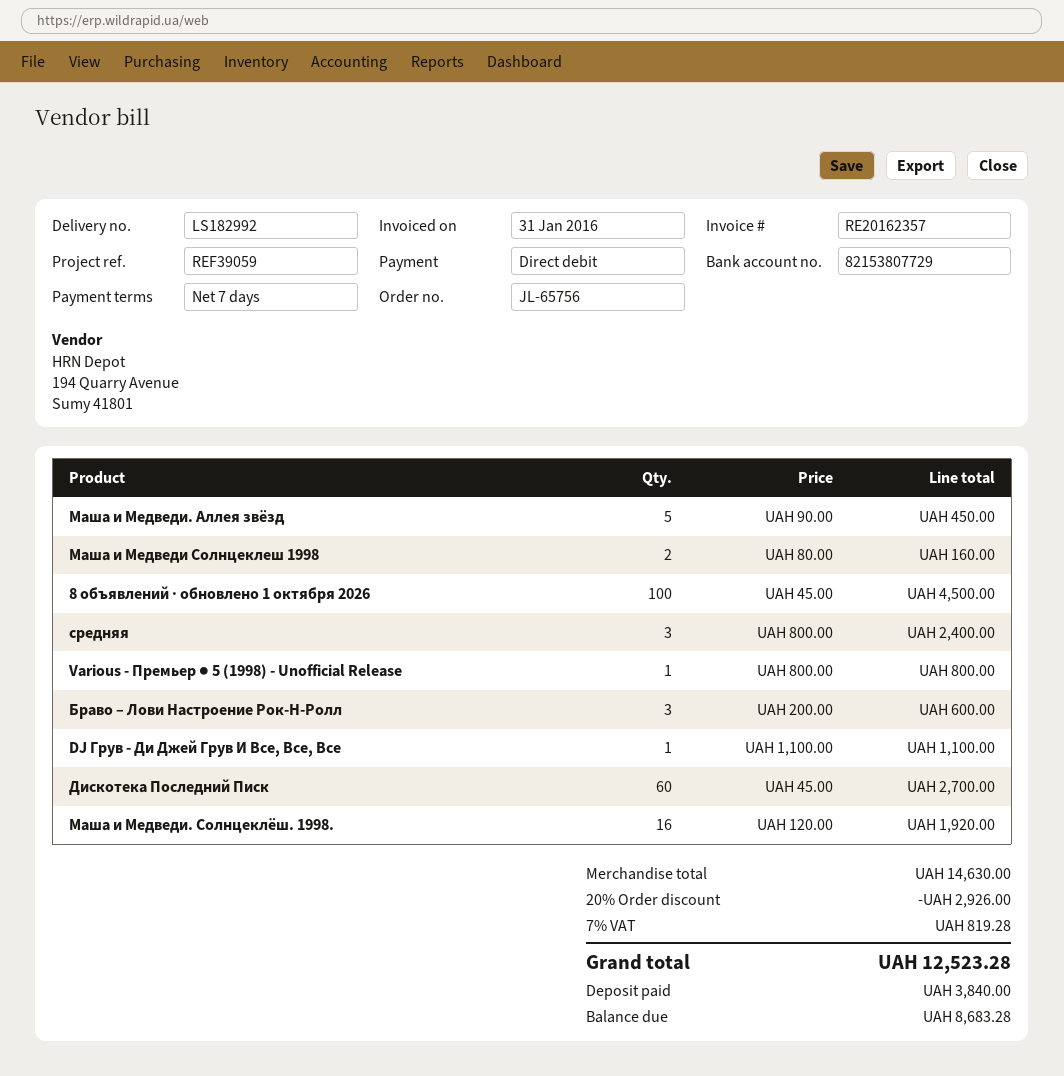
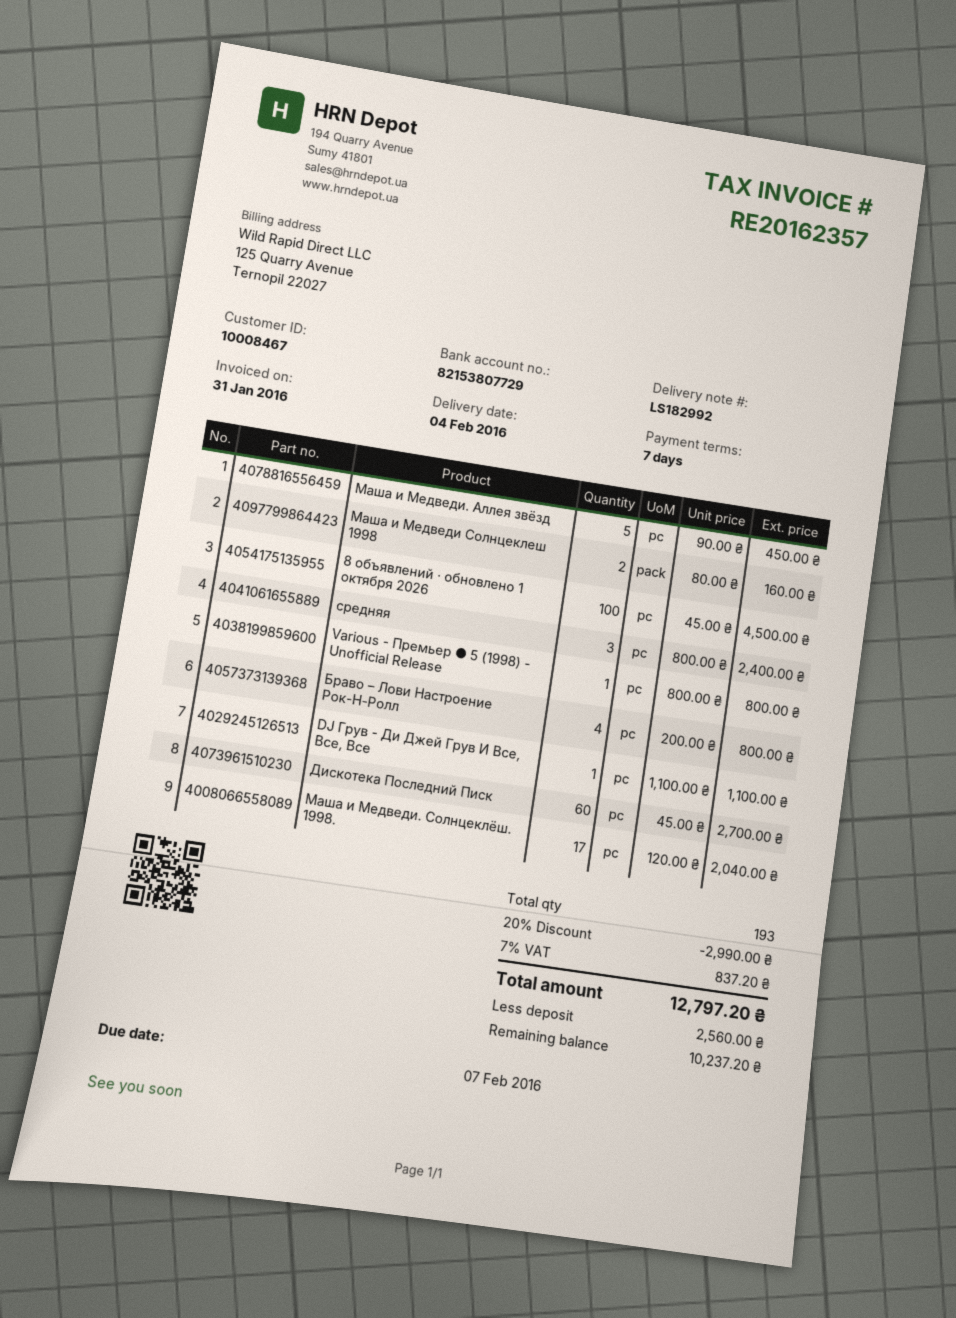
Браво – Лови Настроение Рок-Н-Ролл: 3 x 200.00 = 600.00 -> 4 x 200.00 = 800.00
Маша и Медведи. Солнцеклёш. 1998.: 16 x 120.00 = 1920.00 -> 17 x 120.00 = 2040.00
discount: 20% = 2926.00 -> 20% = 2990.00
tax: 7% = 819.28 -> 7% = 837.20
total: 12523.28 -> 12797.20
deposit: 3840.00 -> 2560.00
balance: 8683.28 -> 10237.20

